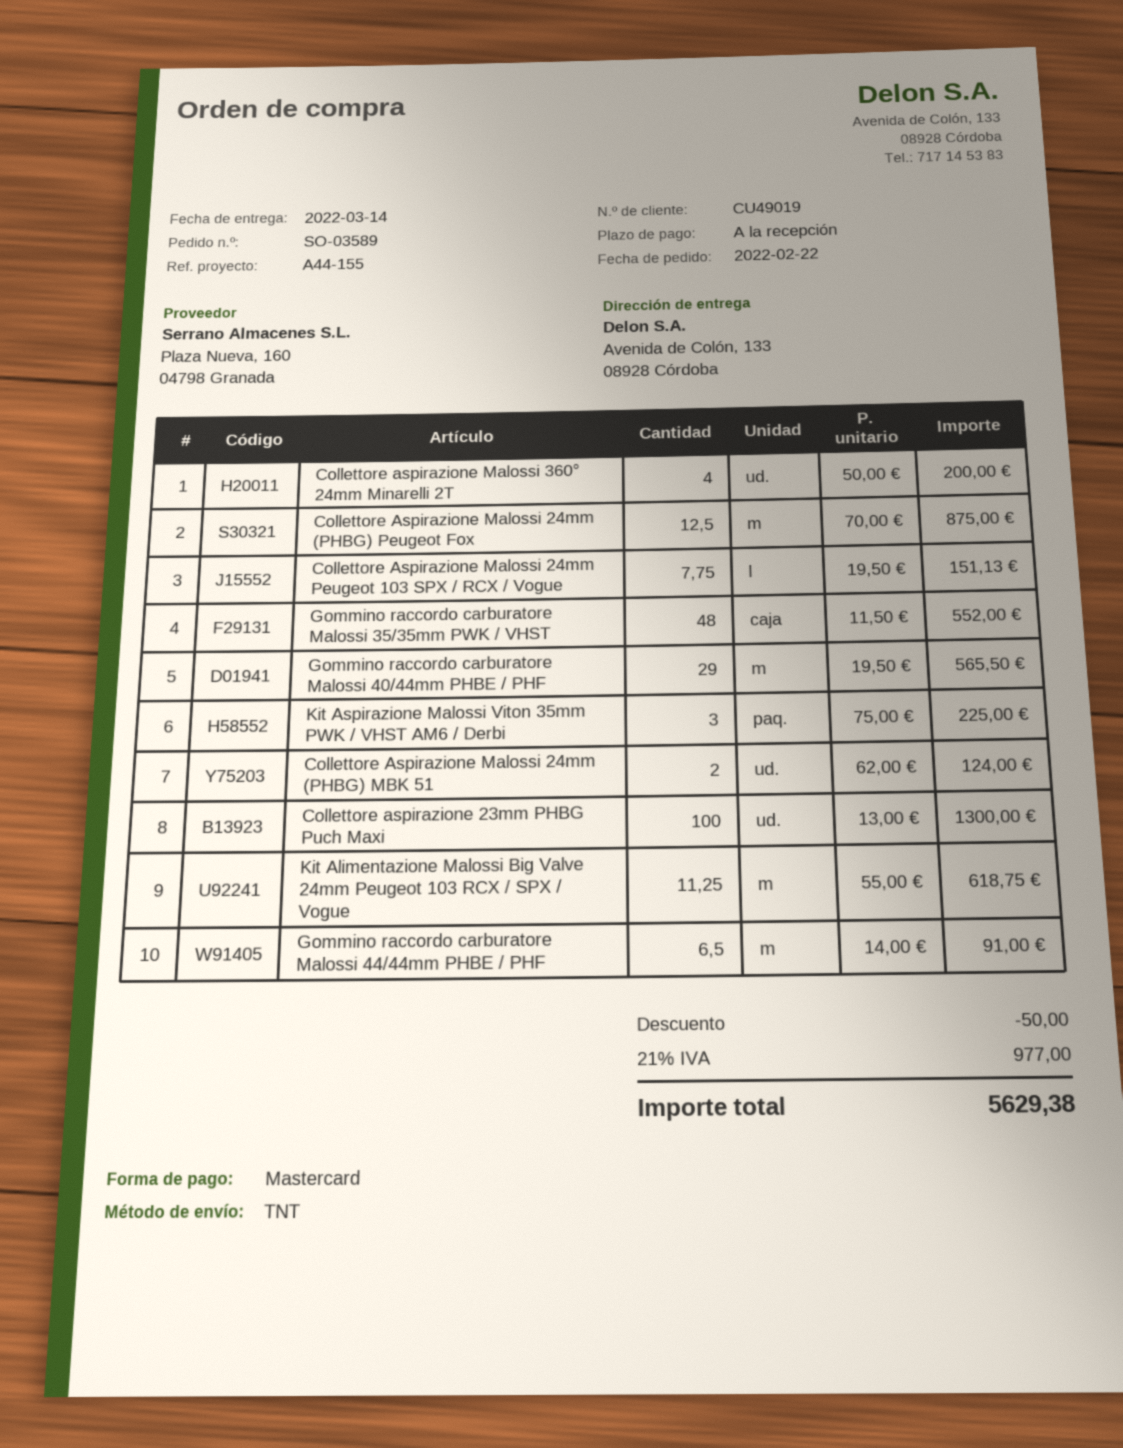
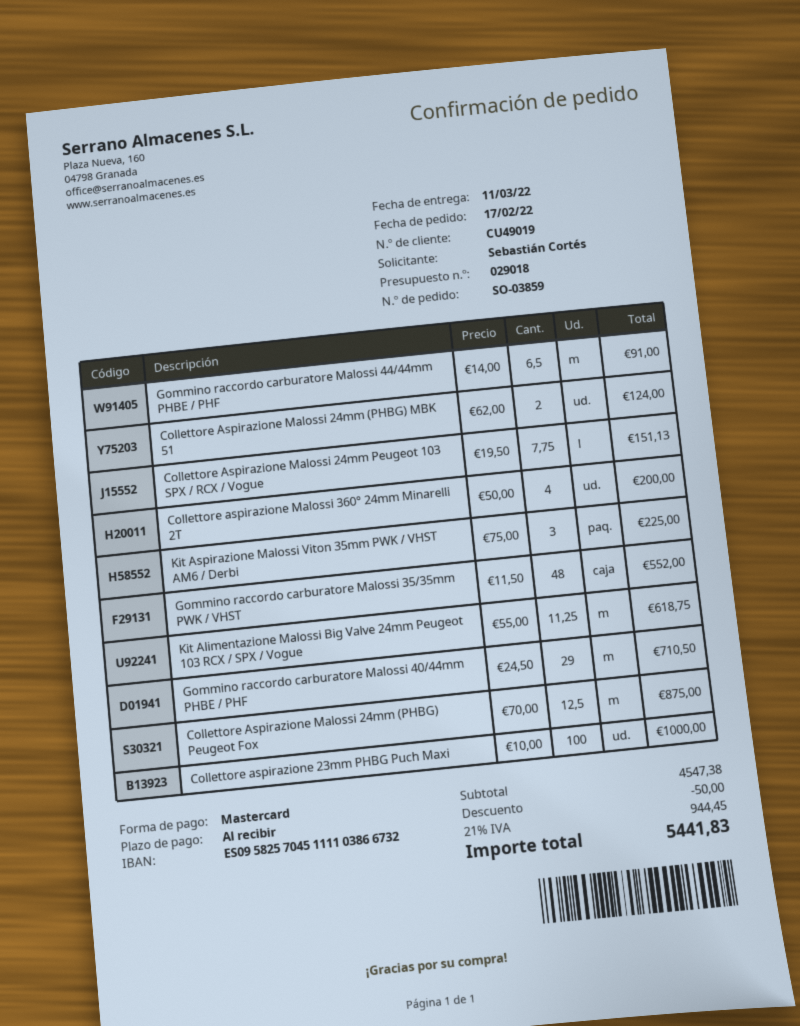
order number: SO-03589 -> SO-03859
order date: 2022-02-22 -> 2022-02-17
delivery date: 2022-03-14 -> 2022-03-11
Gommino raccordo carburatore Malossi 40/44mm PHBE / PHF: 29 x 19.50 = 565.50 -> 29 x 24.50 = 710.50
Collettore aspirazione 23mm PHBG Puch Maxi: 100 x 13.00 = 1300.00 -> 100 x 10.00 = 1000.00
tax: 21% = 977.00 -> 21% = 944.45
total: 5629.38 -> 5441.83

